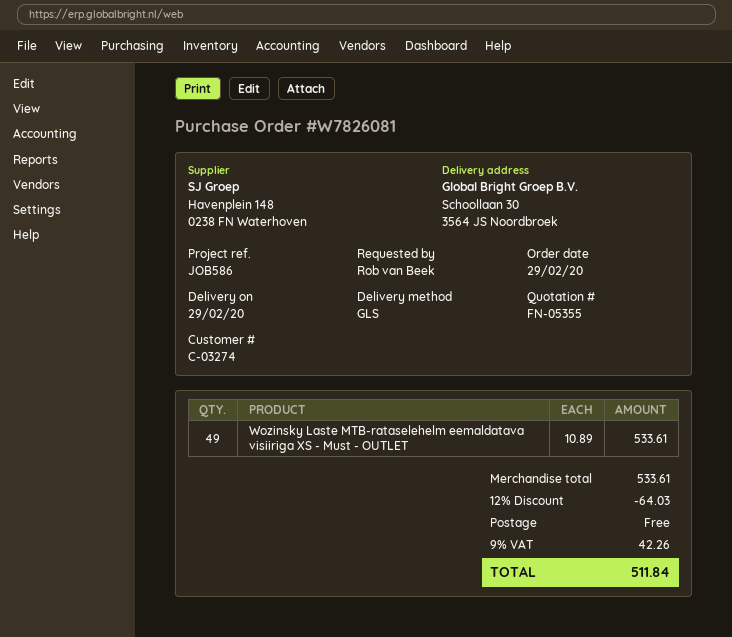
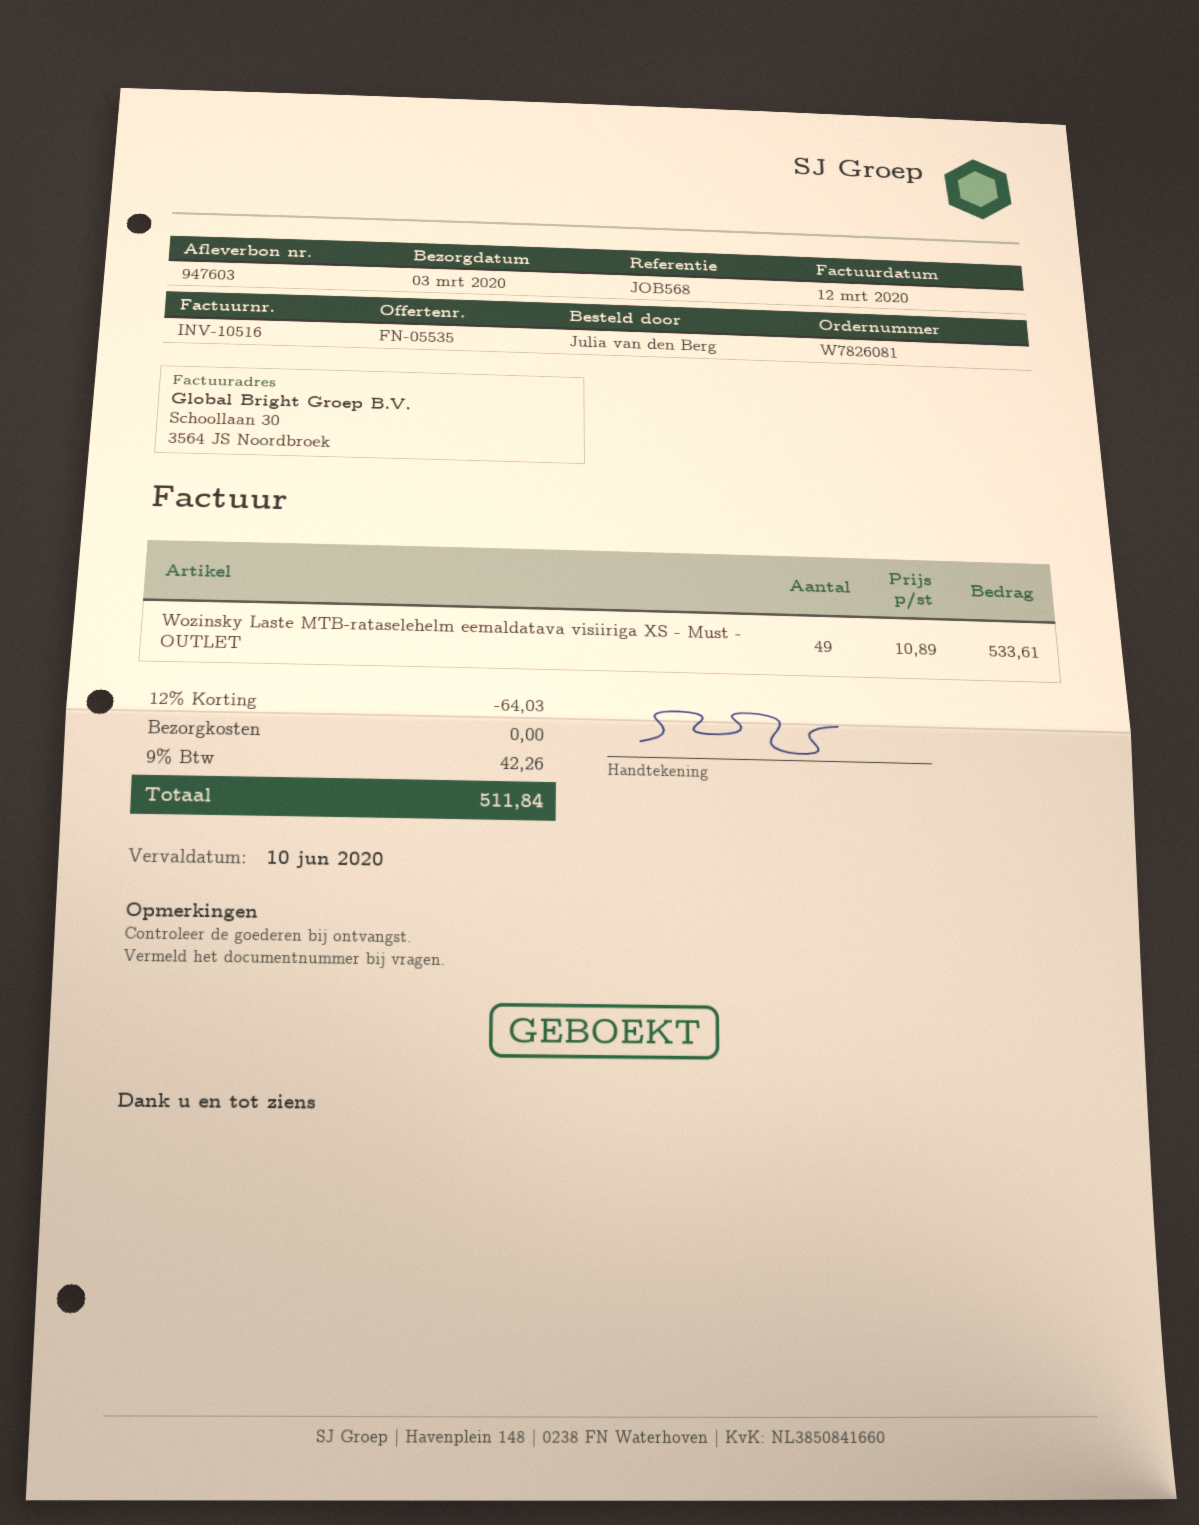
quote number: FN-05355 -> FN-05535
delivery date: 2020-02-29 -> 2020-03-03
reference: JOB586 -> JOB568
ordered by: Rob van Beek -> Julia van den Berg

